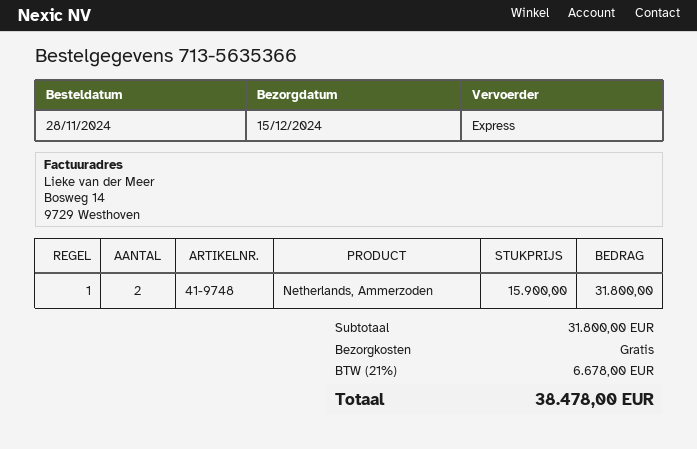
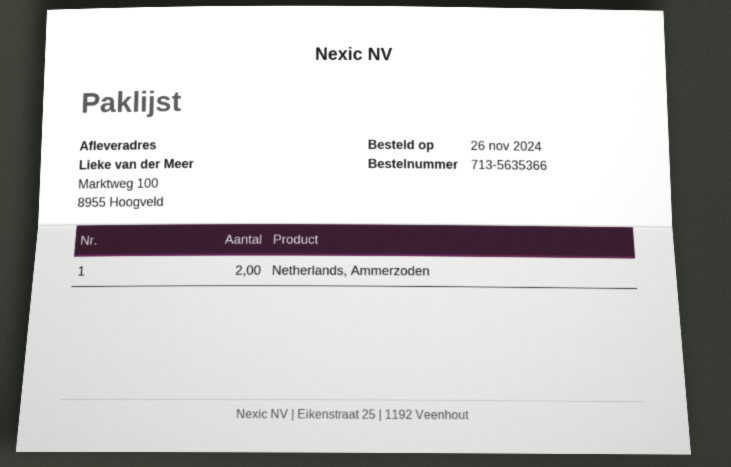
order date: 2024-11-28 -> 2024-11-26

